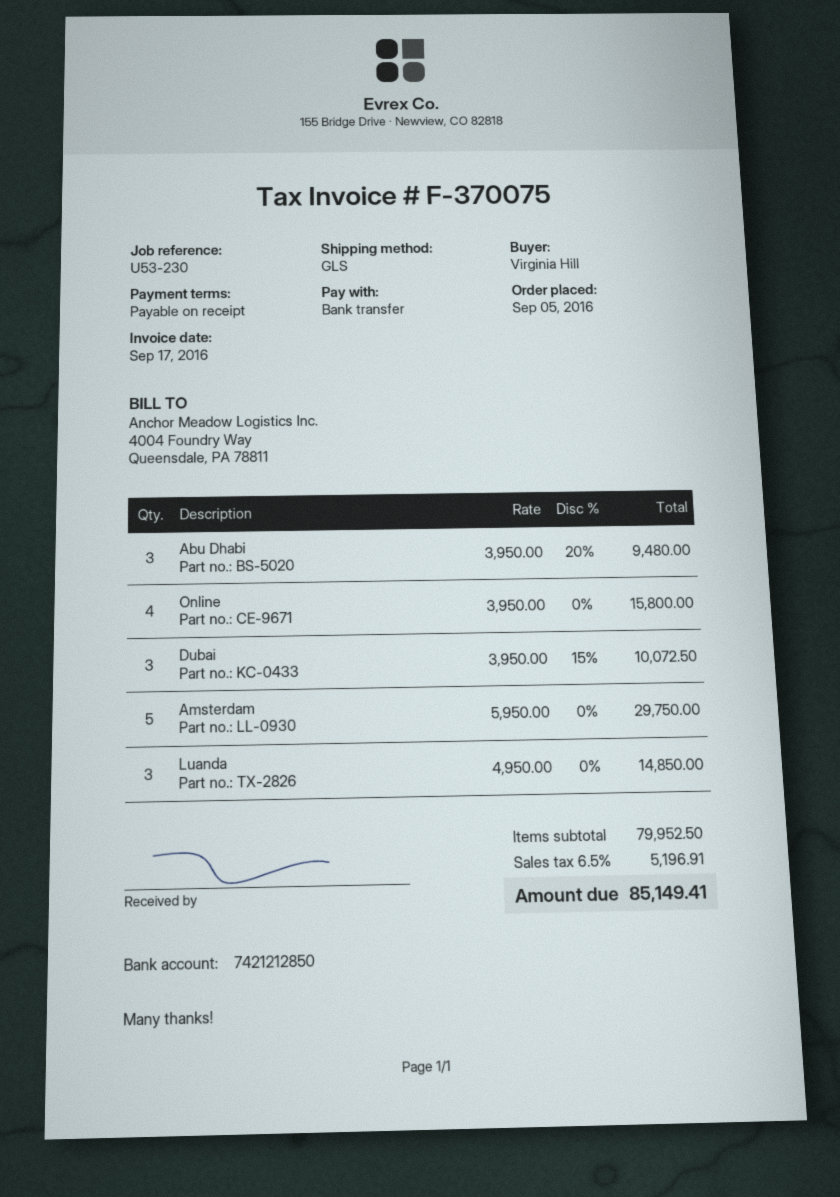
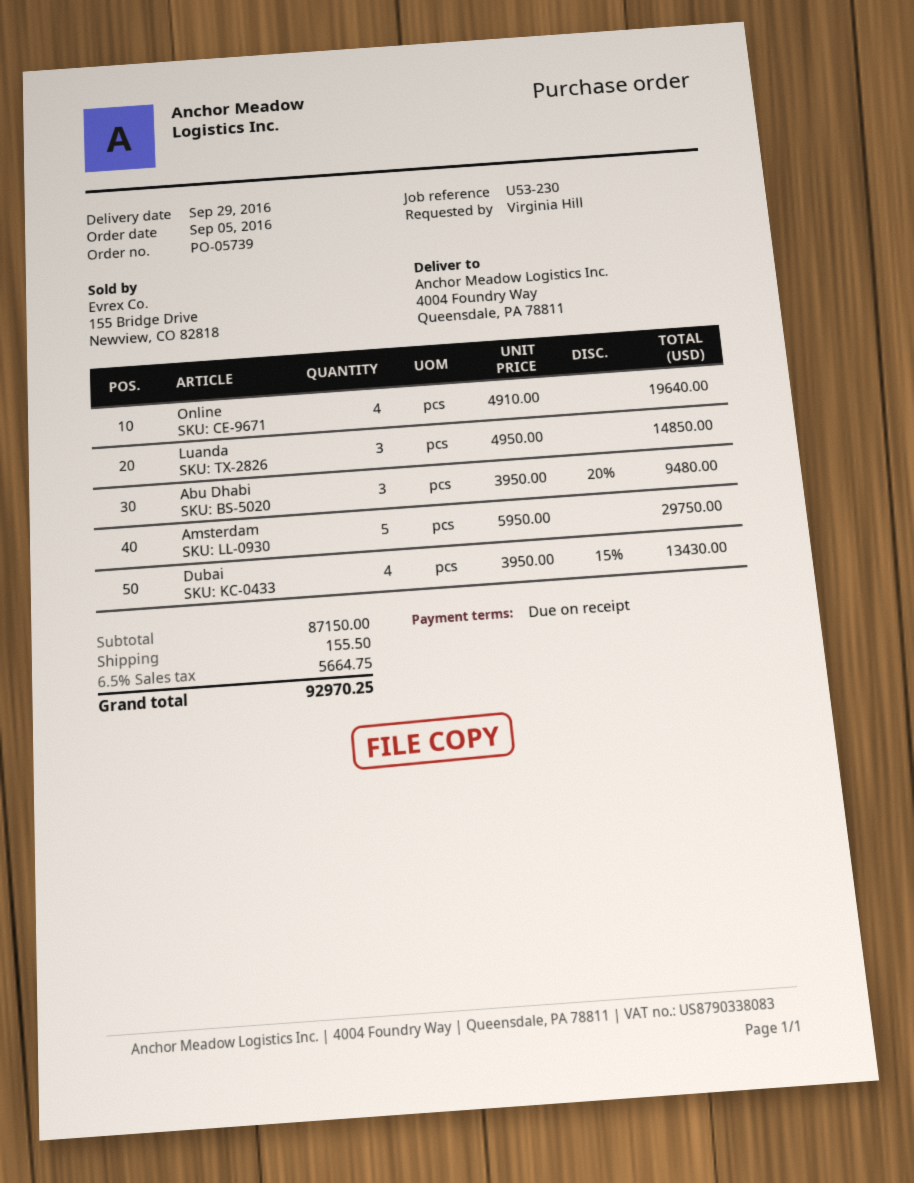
Online: 4 x 3950.00 = 15800.00 -> 4 x 4910.00 = 19640.00
Dubai: 3 x 3950.00 - 15% = 10072.50 -> 4 x 3950.00 - 15% = 13430.00
subtotal: 79952.50 -> 87150.00
shipping: none -> 155.50
tax: 6.5% = 5196.91 -> 6.5% = 5664.75
total: 85149.41 -> 92970.25

